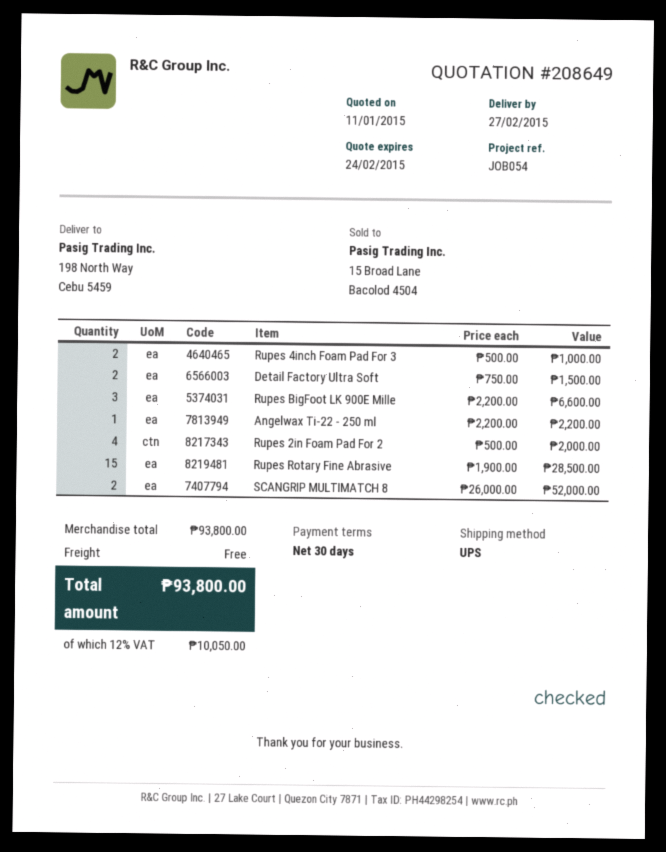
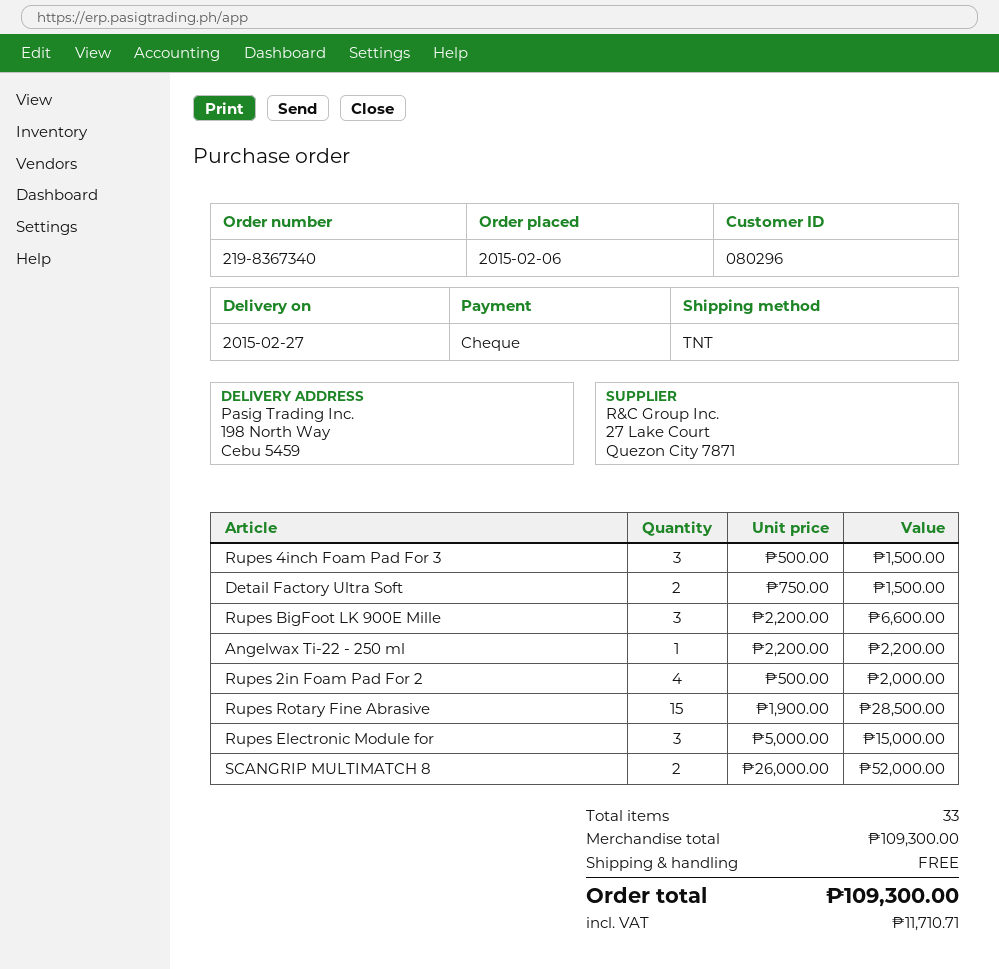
shipping method: UPS -> TNT
Rupes 4inch Foam Pad For 3: 2 x 500.00 = 1000.00 -> 3 x 500.00 = 1500.00
Rupes Electronic Module for: none -> 3 x 5000.00 = 15000.00
subtotal: 93800.00 -> 109300.00
tax: 10050.00 -> 11710.71
total: 93800.00 -> 109300.00

